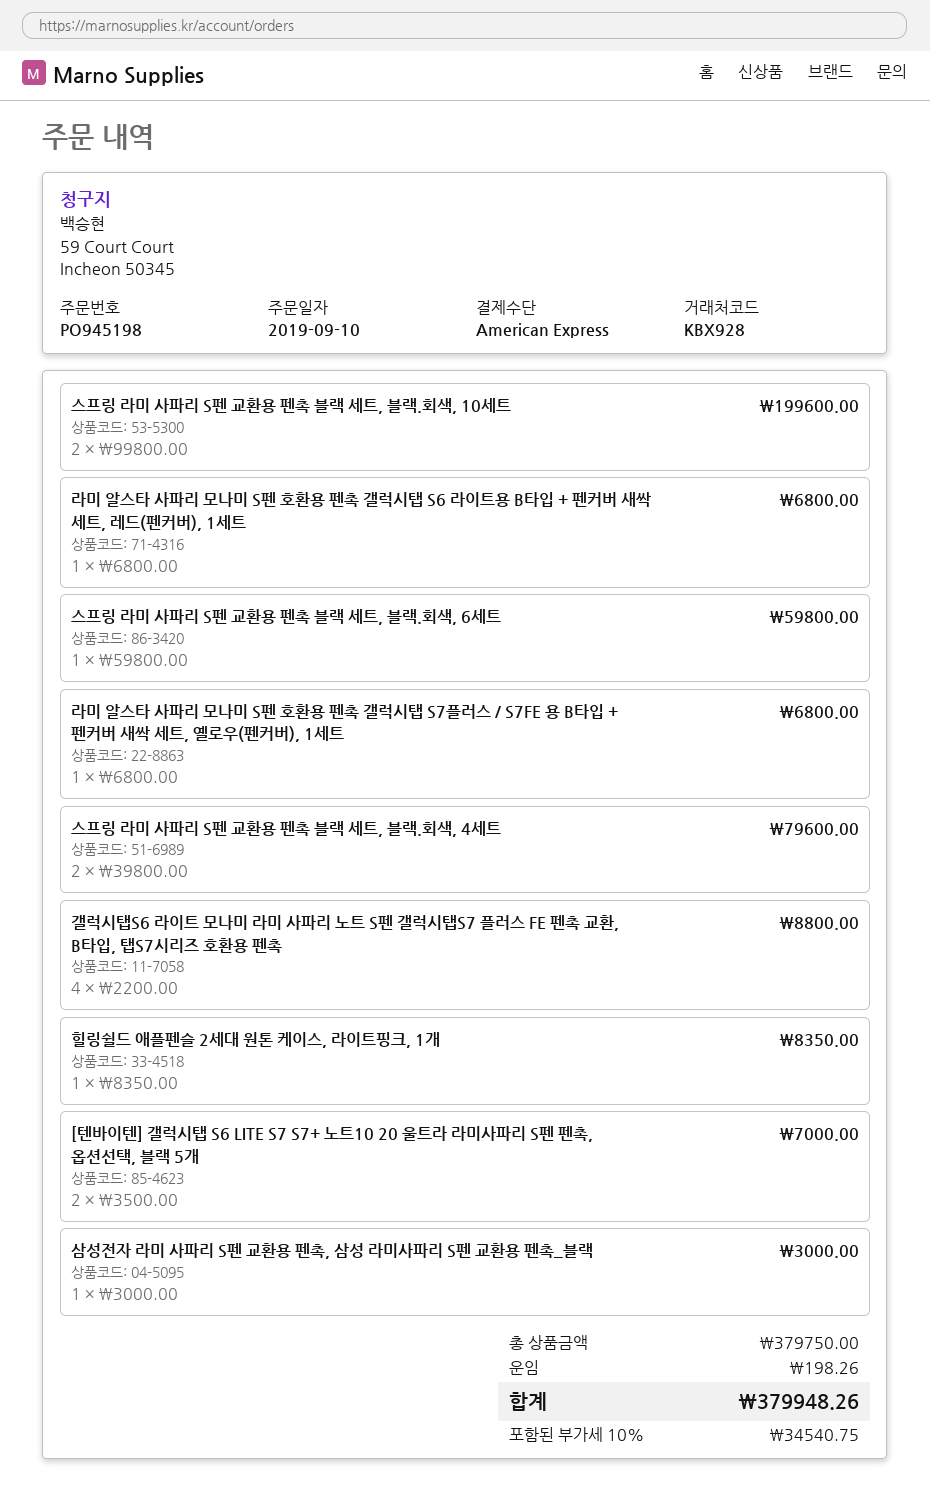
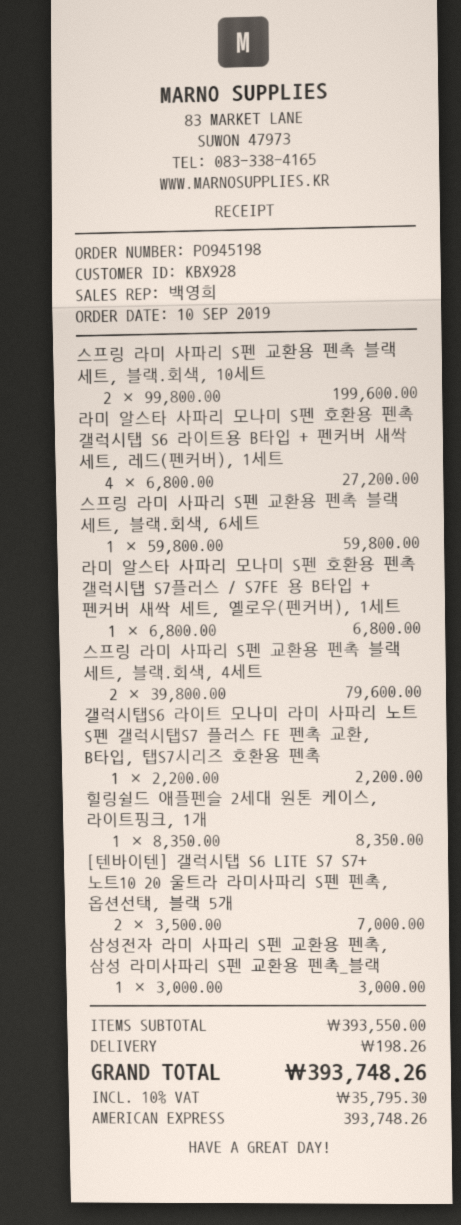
라미 알스타 사파리 모나미 S펜 호환용 펜촉 갤럭시탭 S6 라이트용 B타입 + 펜커버 새싹 세트, 레드(펜커버), 1세트: 1 x 6800.00 = 6800.00 -> 4 x 6800.00 = 27200.00
갤럭시탭S6 라이트 모나미 라미 사파리 노트 S펜 갤럭시탭S7 플러스 FE 펜촉 교환, B타입, 탭S7시리즈 호환용 펜촉: 4 x 2200.00 = 8800.00 -> 1 x 2200.00 = 2200.00
subtotal: 379750.00 -> 393550.00
tax: 10% = 34540.75 -> 10% = 35795.30
total: 379948.26 -> 393748.26

